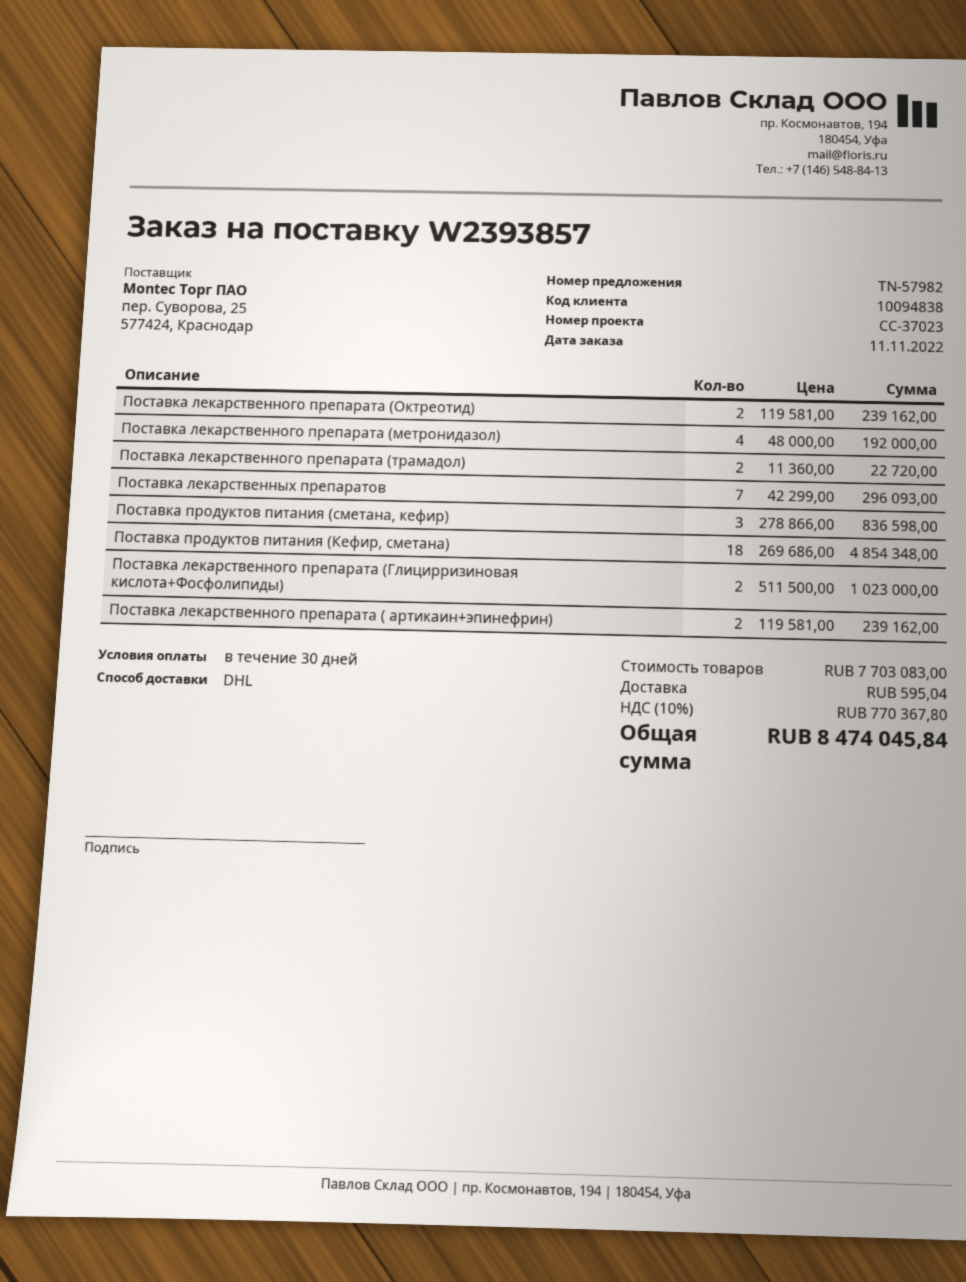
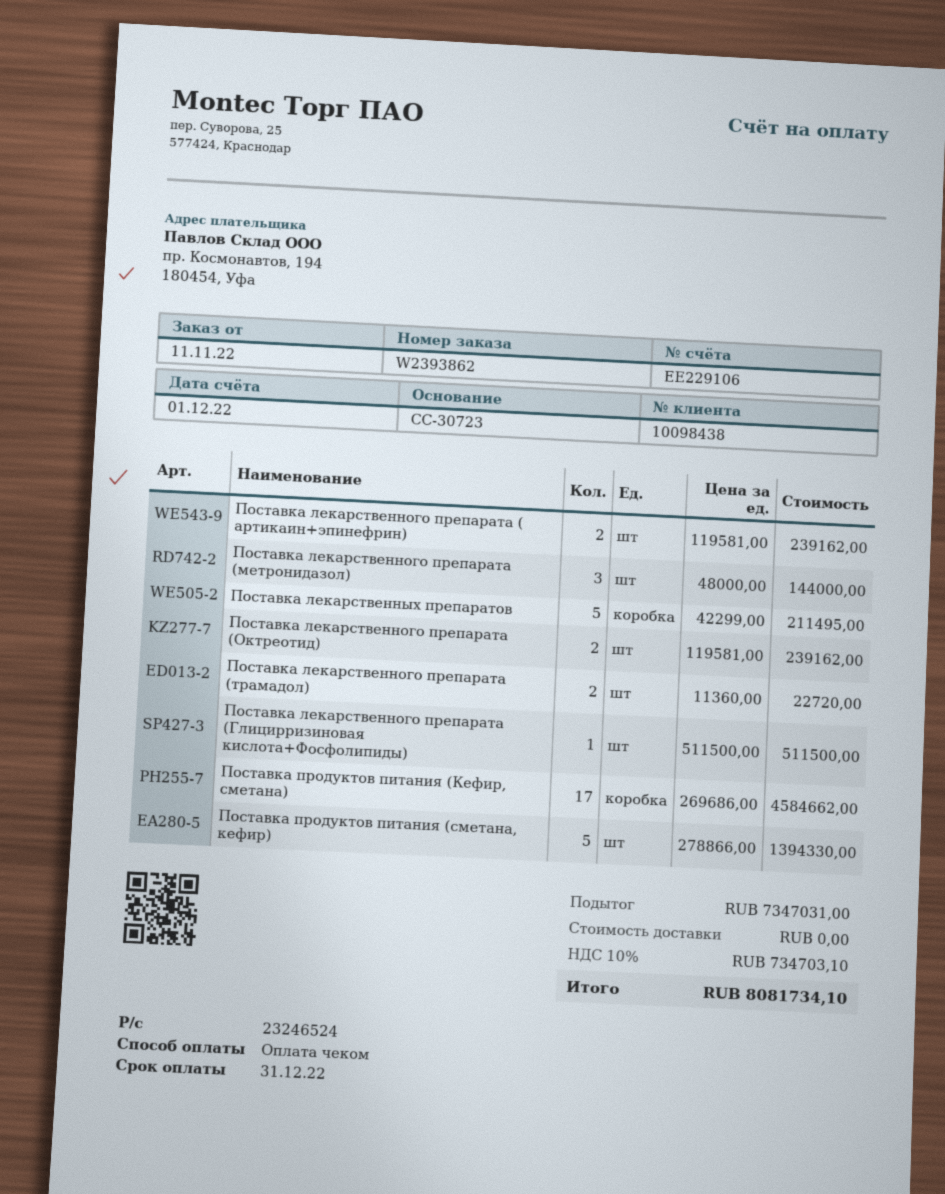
order number: W2393857 -> W2393862
customer number: 10094838 -> 10098438
reference: CC-37023 -> CC-30723
Поставка лекарственного препарата (метронидазол): 4 x 48000.00 = 192000.00 -> 3 x 48000.00 = 144000.00
Поставка лекарственных препаратов: 7 x 42299.00 = 296093.00 -> 5 x 42299.00 = 211495.00
Поставка продуктов питания (сметана, кефир): 3 x 278866.00 = 836598.00 -> 5 x 278866.00 = 1394330.00
Поставка продуктов питания (Кефир, сметана): 18 x 269686.00 = 4854348.00 -> 17 x 269686.00 = 4584662.00
Поставка лекарственного препарата (Глицирризиновая кислота+Фосфолипиды): 2 x 511500.00 = 1023000.00 -> 1 x 511500.00 = 511500.00
subtotal: 7703083.00 -> 7347031.00
shipping: 595.04 -> 0.00
tax: 10% = 770367.80 -> 10% = 734703.10
total: 8474045.84 -> 8081734.10

